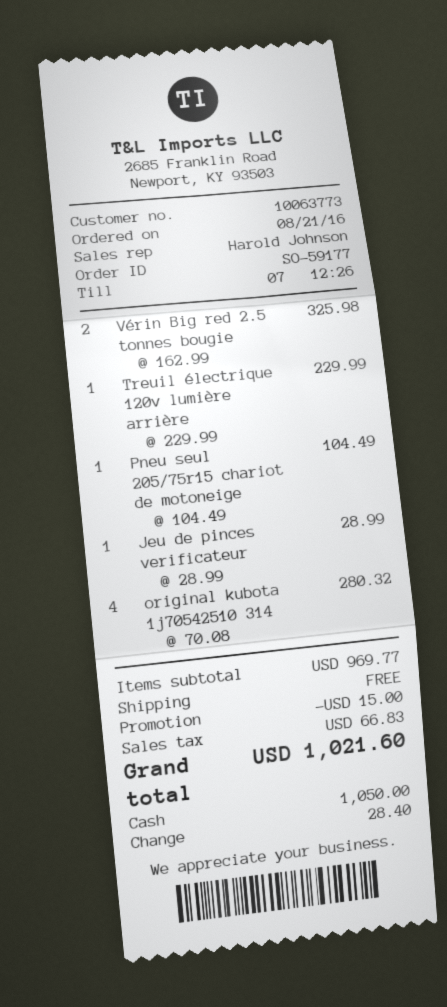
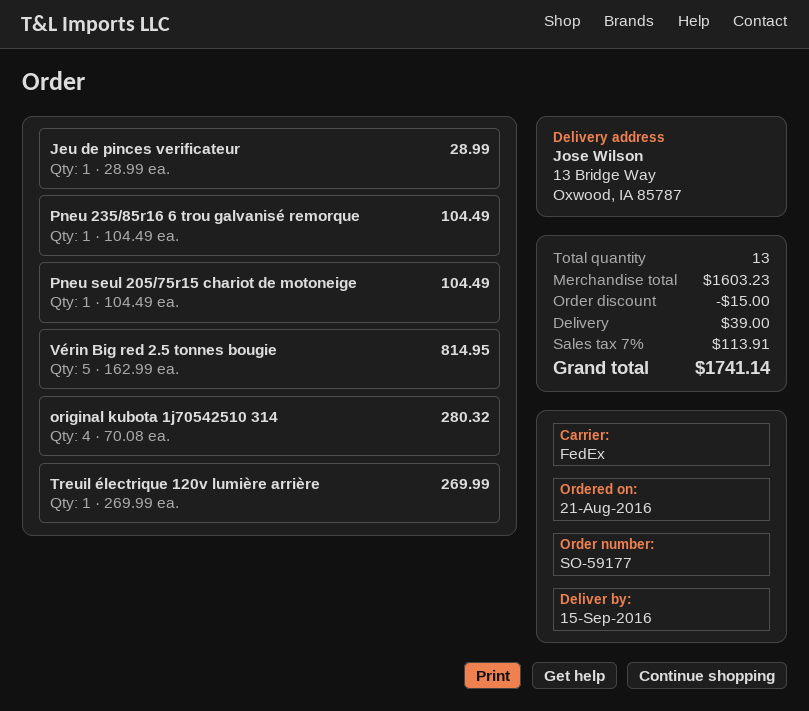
Vérin Big red 2.5 tonnes bougie: 2 x 162.99 = 325.98 -> 5 x 162.99 = 814.95
Treuil électrique 120v lumière arrière: 1 x 229.99 = 229.99 -> 1 x 269.99 = 269.99
Pneu 235/85r16 6 trou galvanisé remorque: none -> 1 x 104.49 = 104.49
subtotal: 969.77 -> 1603.23
shipping: 0.00 -> 39.00
tax: 66.83 -> 113.91
total: 1021.60 -> 1741.14

